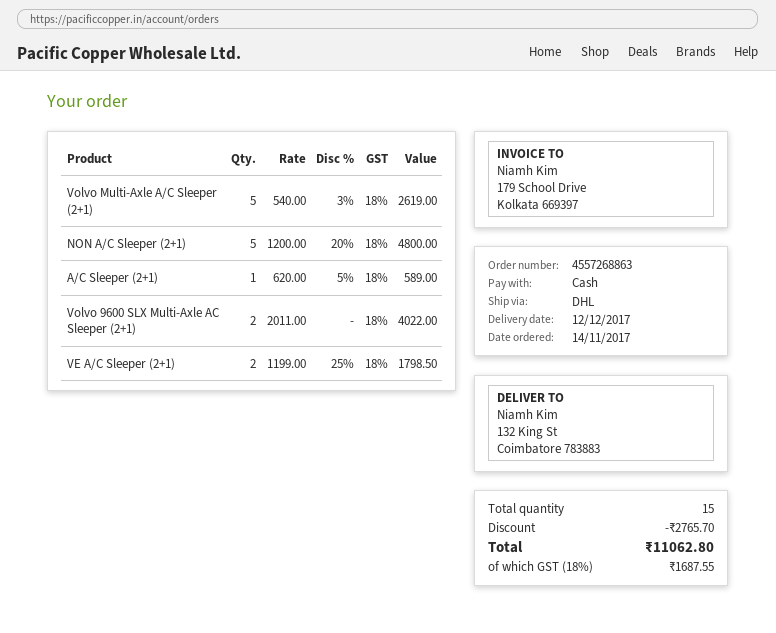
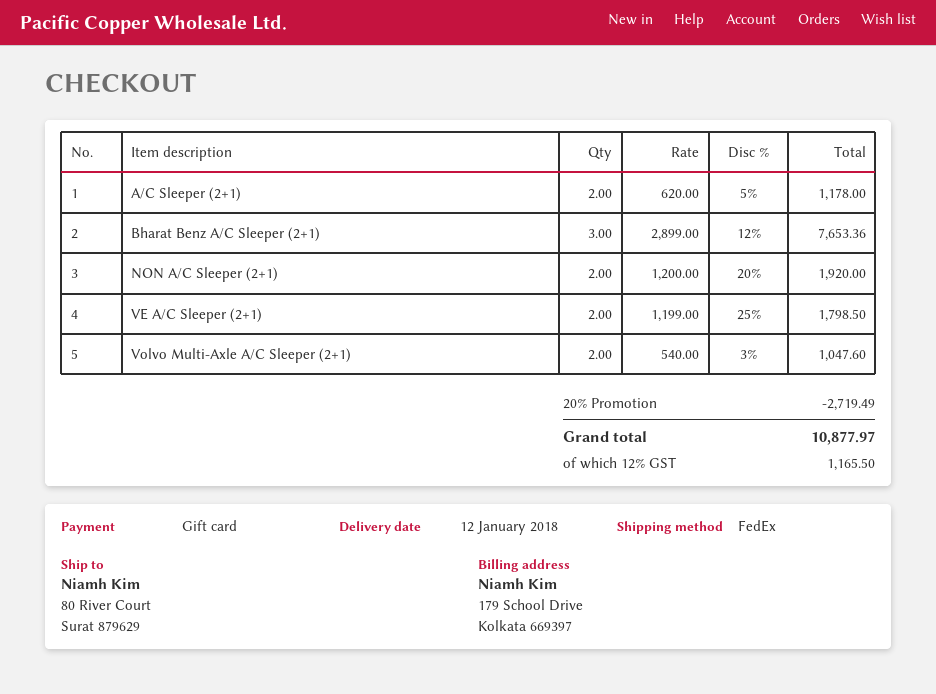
delivery date: 2017-12-12 -> 2018-01-12
payment method: cash -> gift card
shipping method: DHL -> FedEx
ship to: 132 King St, Coimbatore 783883 -> 80 River Court, Surat 879629
Volvo Multi-Axle A/C Sleeper (2+1): 5 x 540.00 - 3% = 2619.00 -> 2 x 540.00 - 3% = 1047.60
NON A/C Sleeper (2+1): 5 x 1200.00 - 20% = 4800.00 -> 2 x 1200.00 - 20% = 1920.00
A/C Sleeper (2+1): 1 x 620.00 - 5% = 589.00 -> 2 x 620.00 - 5% = 1178.00
Volvo 9600 SLX Multi-Axle AC Sleeper (2+1): 2 x 2011.00 = 4022.00 -> none
Bharat Benz A/C Sleeper (2+1): none -> 3 x 2899.00 - 12% = 7653.36
discount: 2765.70 -> 2719.49
tax: 18% = 1687.55 -> 12% = 1165.50
total: 11062.80 -> 10877.97

